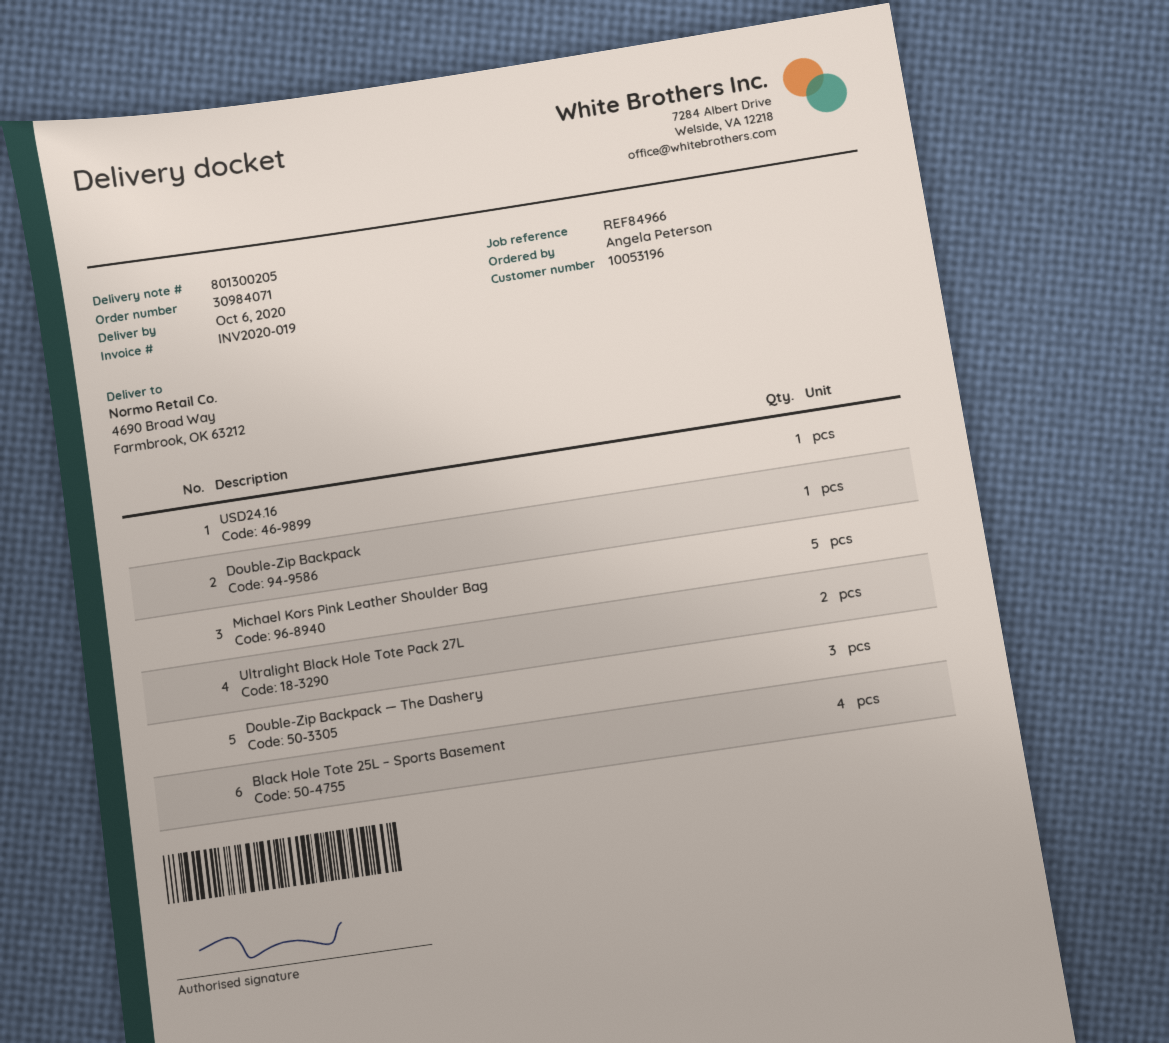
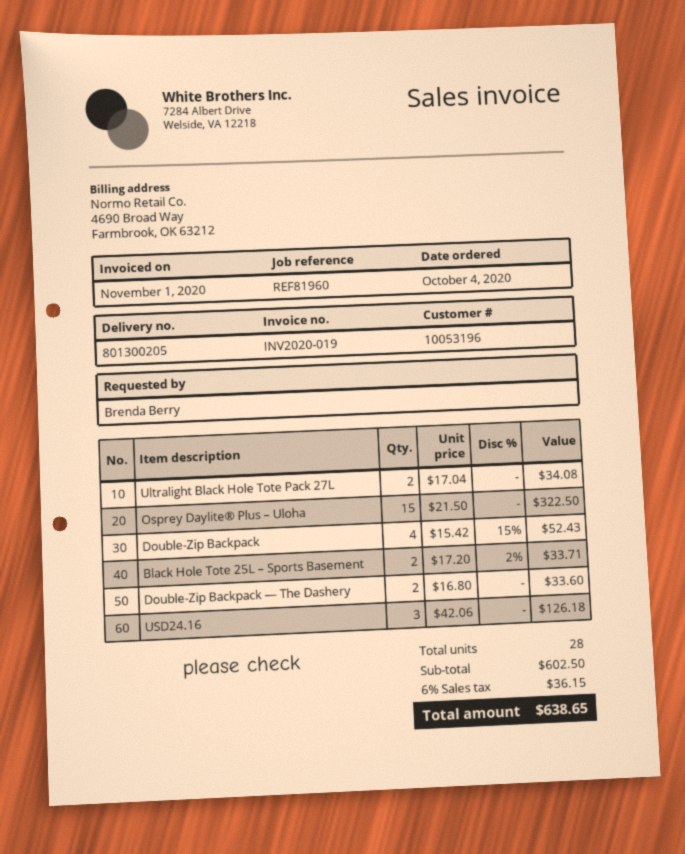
reference: REF84966 -> REF81960
ordered by: Angela Peterson -> Brenda Berry
USD24.16: 1 -> 3
Double-Zip Backpack: 1 -> 4
Michael Kors Pink Leather Shoulder Bag: 5 -> none
Double-Zip Backpack — The Dashery: 3 -> 2
Black Hole Tote 25L – Sports Basement: 4 -> 2
Osprey Daylite® Plus – Uloha: none -> 15

